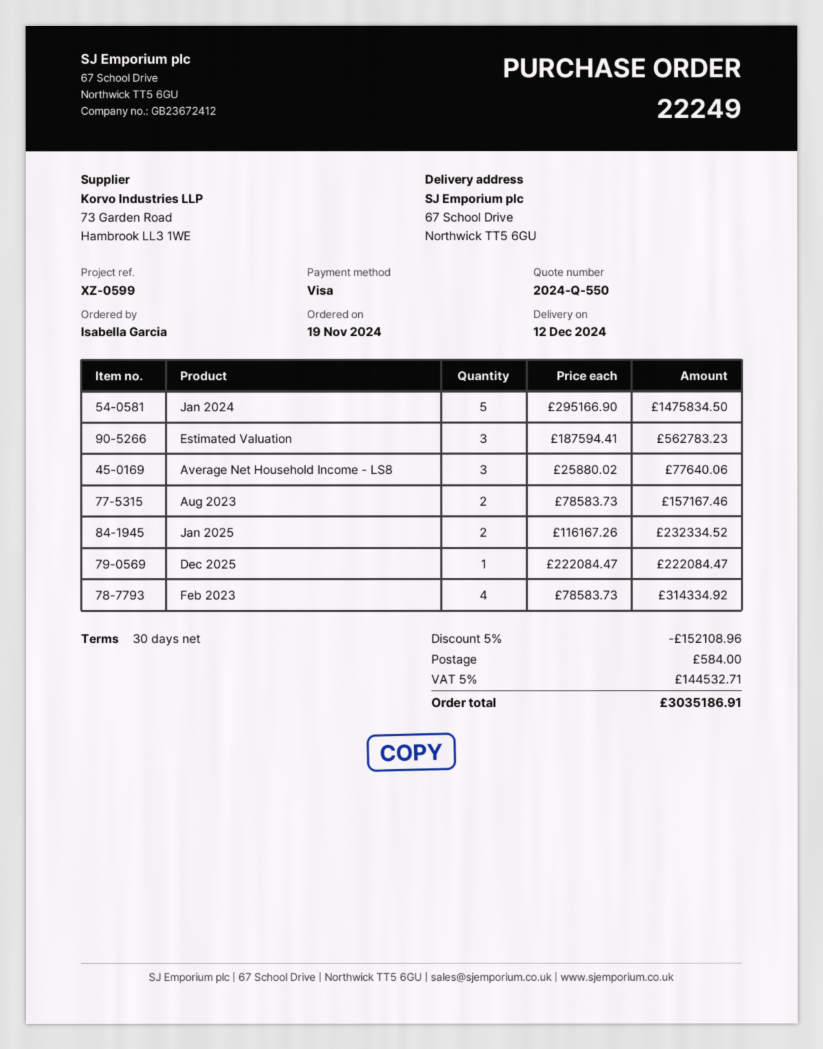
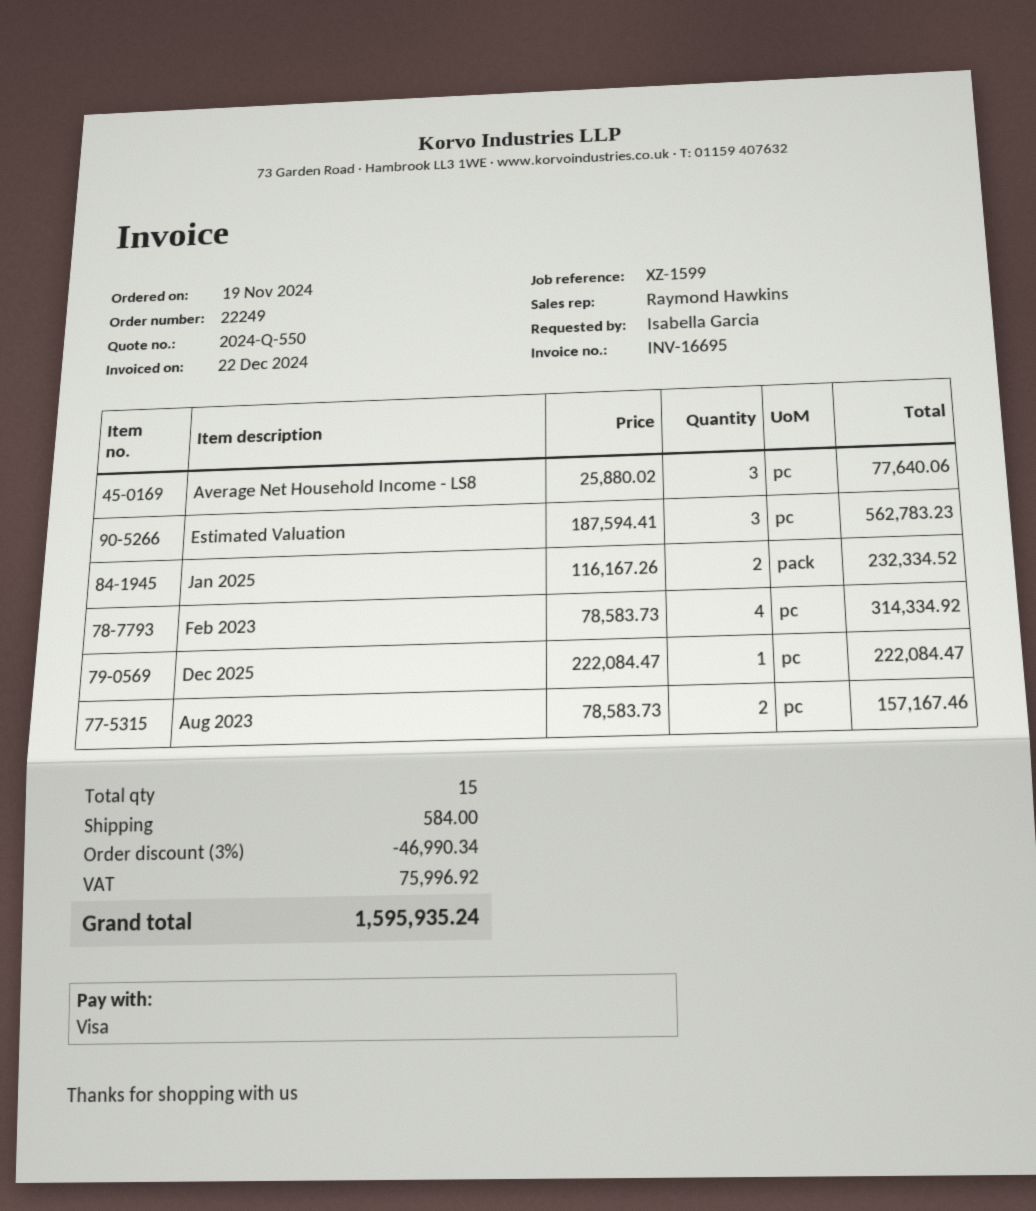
reference: XZ-0599 -> XZ-1599
Jan 2024: 5 x 295166.90 = 1475834.50 -> none
discount: 5% = 152108.96 -> 3% = 46990.34
tax: 144532.71 -> 75996.92
total: 3035186.91 -> 1595935.24

